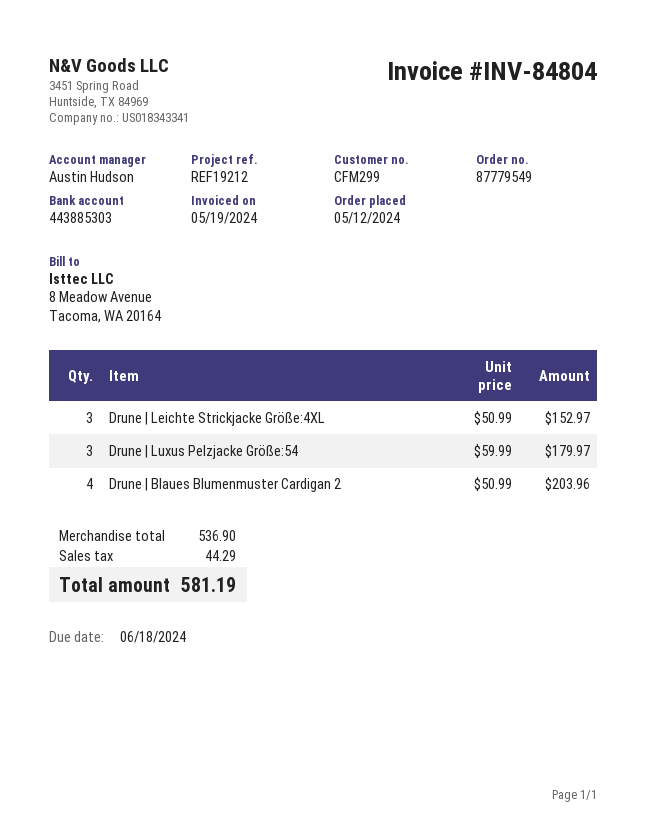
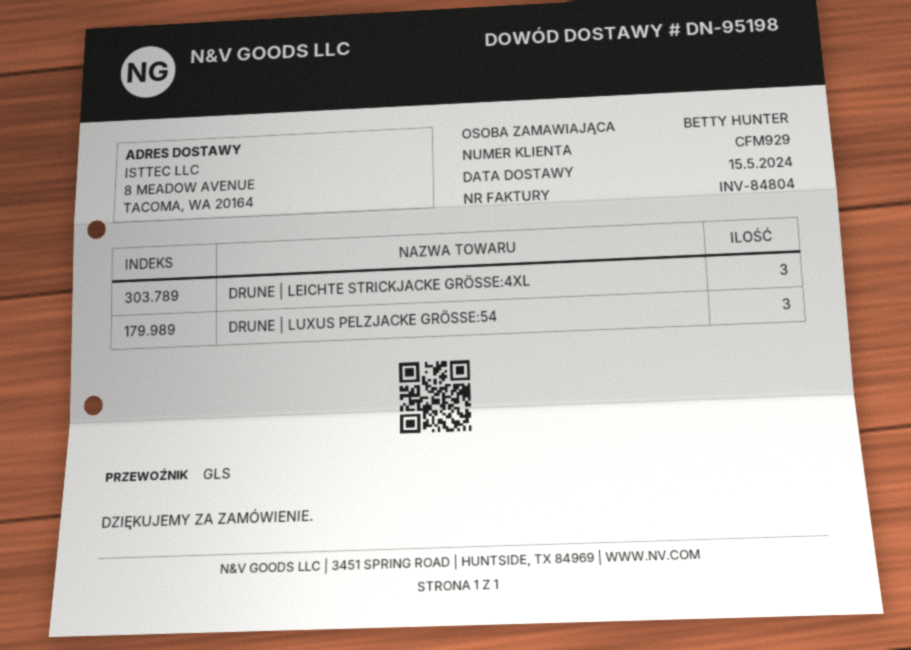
customer number: CFM299 -> CFM929
Drune | Blaues Blumenmuster Cardigan 2: 4 -> none

